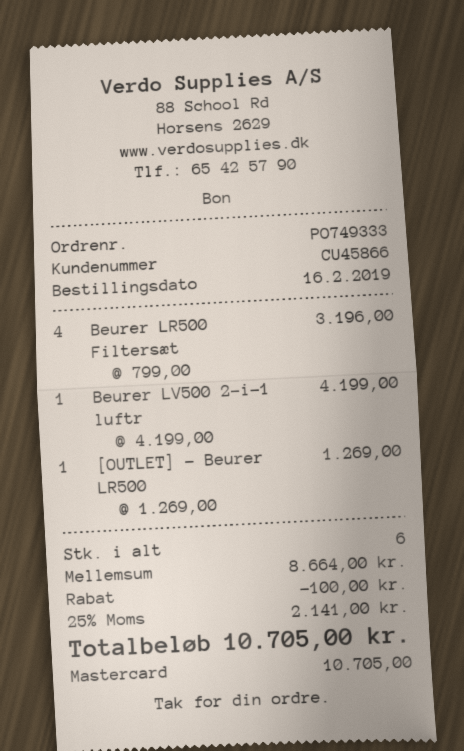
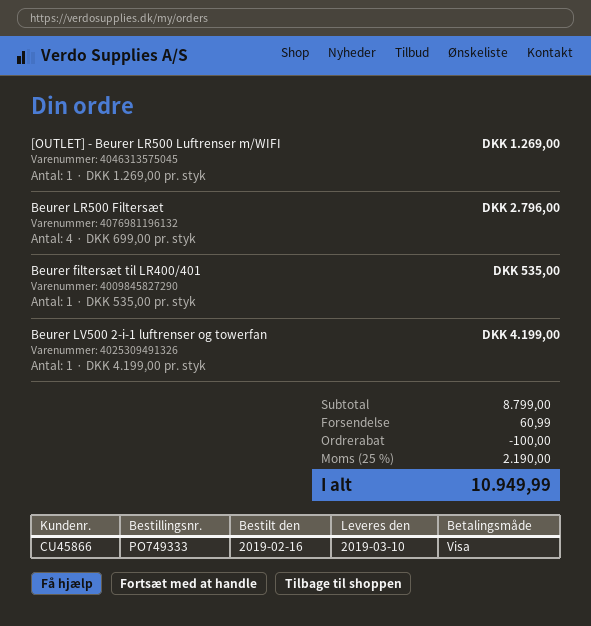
payment method: Mastercard -> Visa
Beurer LR500 Filtersæt: 4 x 799.00 = 3196.00 -> 4 x 699.00 = 2796.00
Beurer filtersæt til LR400/401: none -> 1 x 535.00 = 535.00
subtotal: 8664.00 -> 8799.00
shipping: none -> 60.99
tax: 25% = 2141.00 -> 25% = 2190.00
total: 10705.00 -> 10949.99

